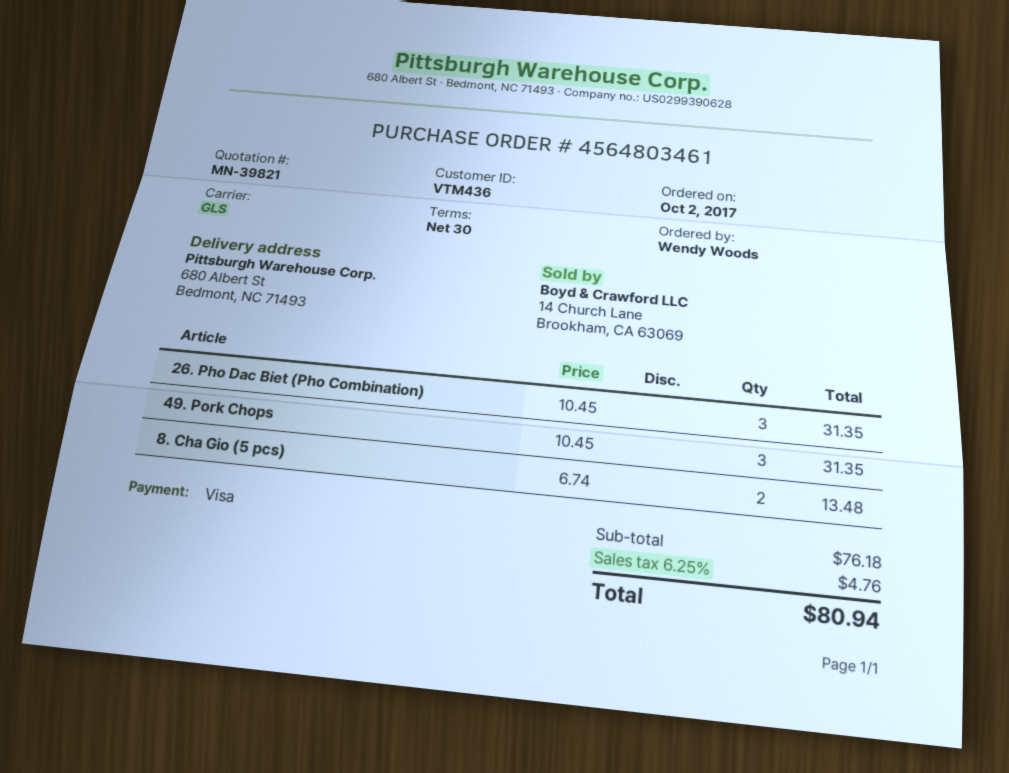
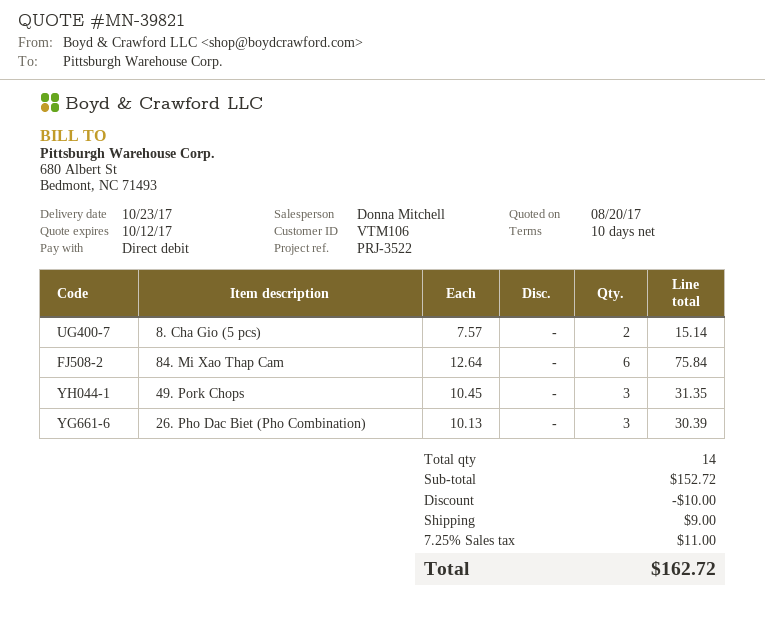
payment terms: 30 days -> 10 days
customer number: VTM436 -> VTM106
payment method: Visa -> direct debit
26. Pho Dac Biet (Pho Combination): 3 x 10.45 = 31.35 -> 3 x 10.13 = 30.39
8. Cha Gio (5 pcs): 2 x 6.74 = 13.48 -> 2 x 7.57 = 15.14
84. Mi Xao Thap Cam: none -> 6 x 12.64 = 75.84
subtotal: 76.18 -> 152.72
discount: none -> 10.00
shipping: none -> 9.00
tax: 6.25% = 4.76 -> 7.25% = 11.00
total: 80.94 -> 162.72

